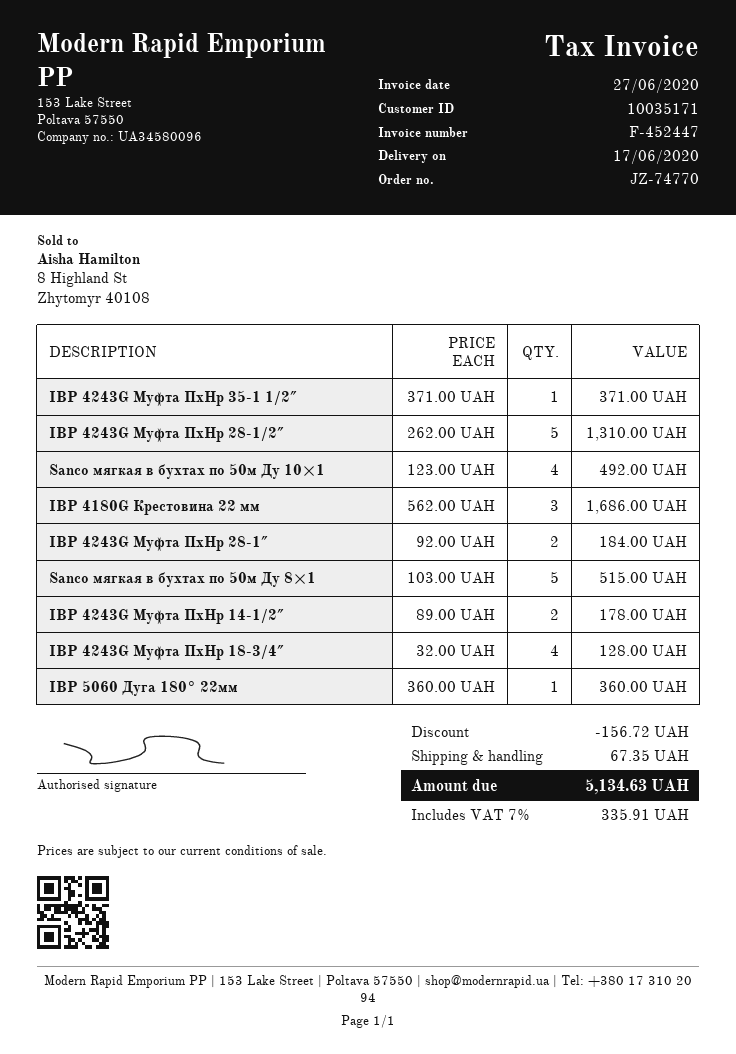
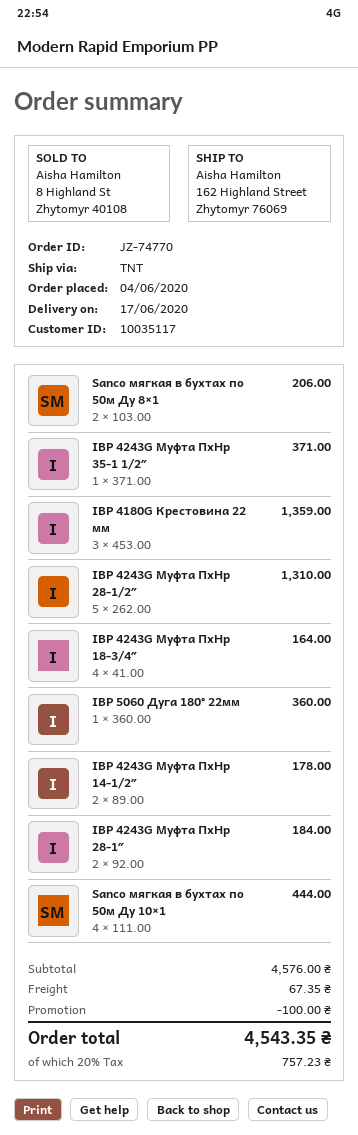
customer number: 10035171 -> 10035117
Sanco мягкая в бухтах по 50м Ду 10×1: 4 x 123.00 = 492.00 -> 4 x 111.00 = 444.00
IBP 4180G Крестовина 22 мм: 3 x 562.00 = 1686.00 -> 3 x 453.00 = 1359.00
Sanco мягкая в бухтах по 50м Ду 8×1: 5 x 103.00 = 515.00 -> 2 x 103.00 = 206.00
IBP 4243G Муфта ПхНр 18-3/4″: 4 x 32.00 = 128.00 -> 4 x 41.00 = 164.00
discount: 156.72 -> 100.00
tax: 7% = 335.91 -> 20% = 757.23
total: 5134.63 -> 4543.35

